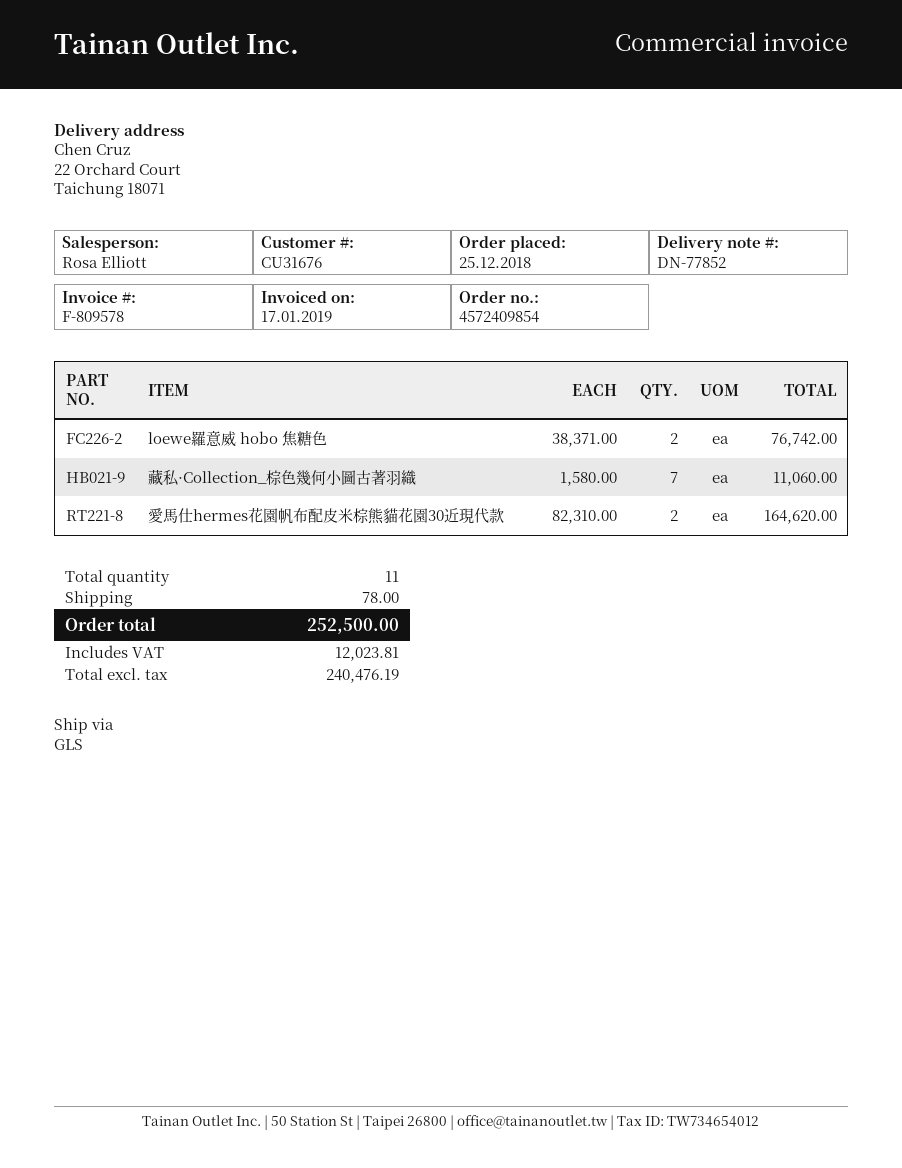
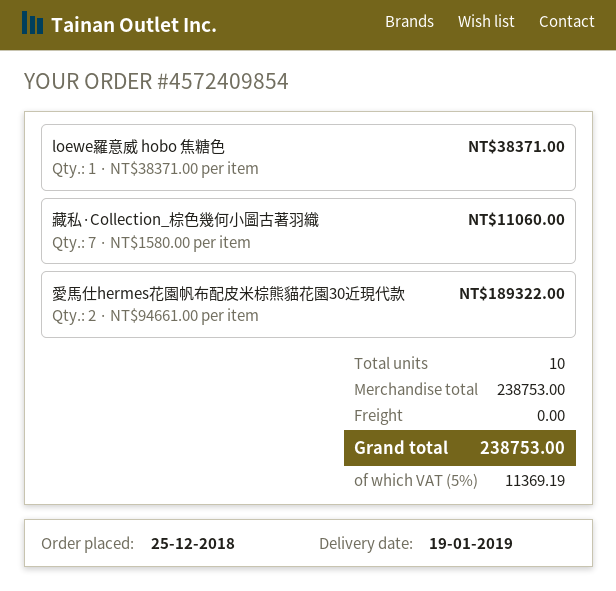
loewe羅意威 hobo 焦糖色: 2 x 38371.00 = 76742.00 -> 1 x 38371.00 = 38371.00
愛馬仕hermes花園帆布配皮米棕熊貓花園30近現代款: 2 x 82310.00 = 164620.00 -> 2 x 94661.00 = 189322.00
total quantity: 11 -> 10
shipping: 78.00 -> 0.00
tax: 12023.81 -> 11369.19
total: 252500.00 -> 238753.00

